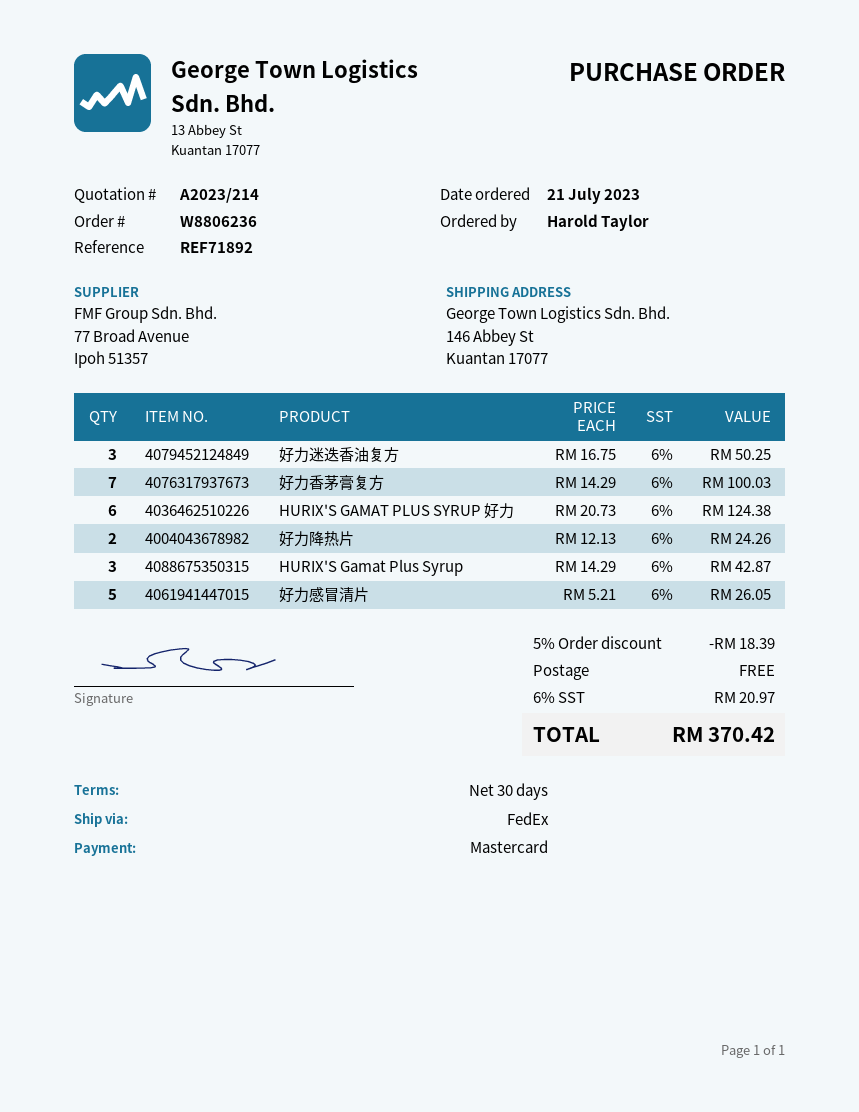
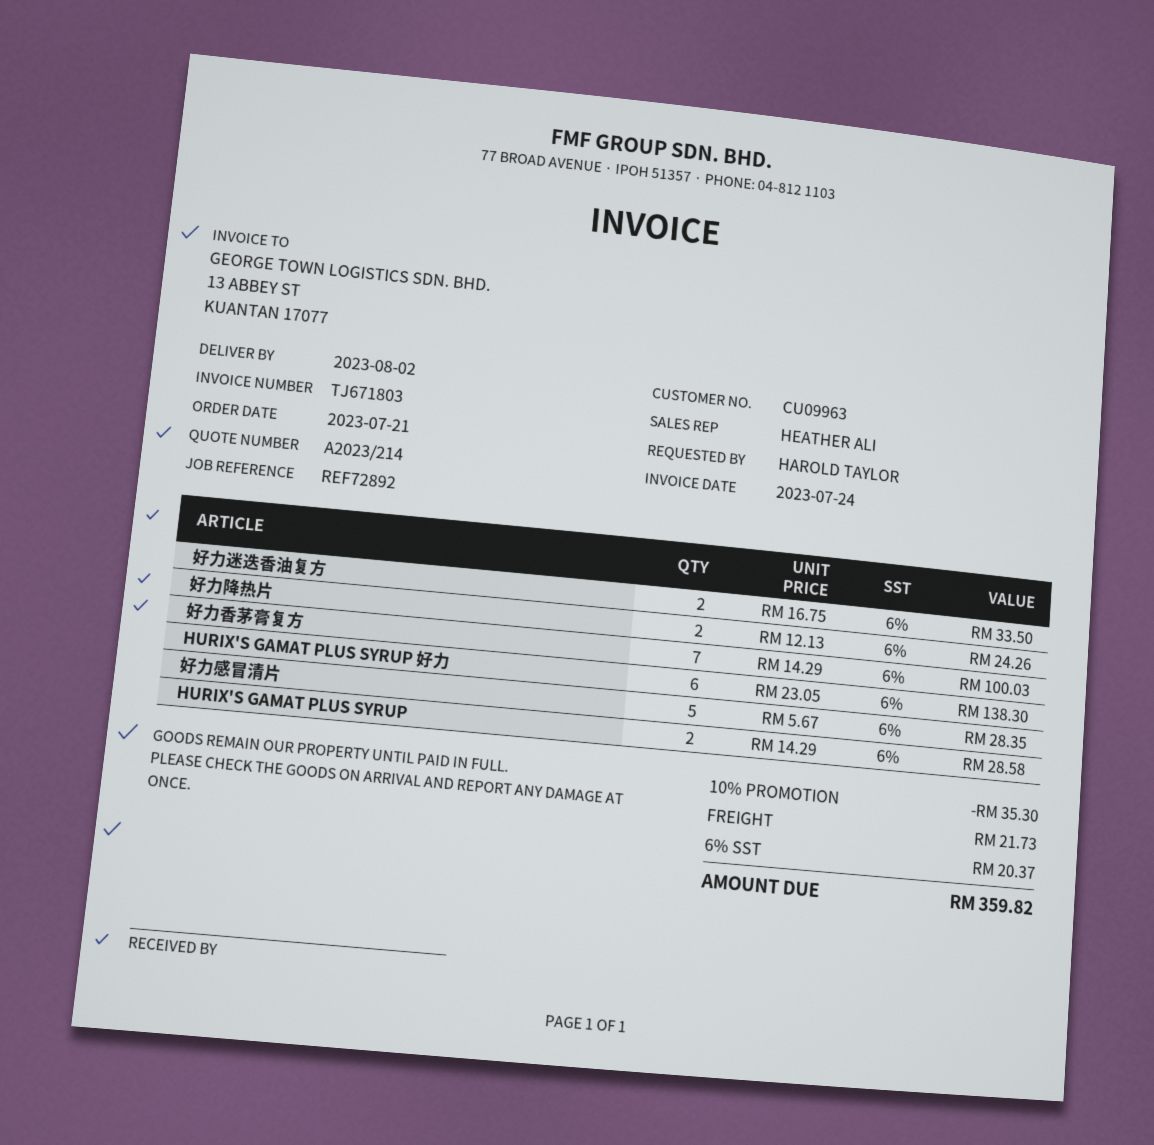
reference: REF71892 -> REF72892
好力迷迭香油复方: 3 x 16.75 = 50.25 -> 2 x 16.75 = 33.50
HURIX'S GAMAT PLUS SYRUP 好力: 6 x 20.73 = 124.38 -> 6 x 23.05 = 138.30
HURIX'S Gamat Plus Syrup: 3 x 14.29 = 42.87 -> 2 x 14.29 = 28.58
好力感冒清片: 5 x 5.21 = 26.05 -> 5 x 5.67 = 28.35
discount: 5% = 18.39 -> 10% = 35.30
shipping: 0.00 -> 21.73
tax: 6% = 20.97 -> 6% = 20.37
total: 370.42 -> 359.82

